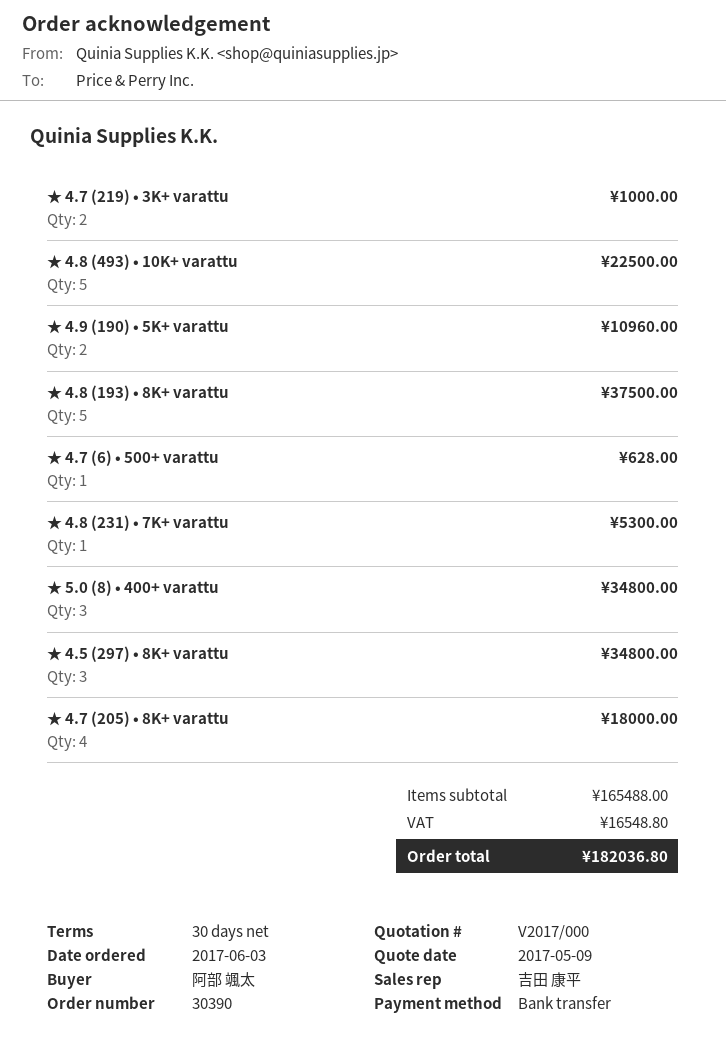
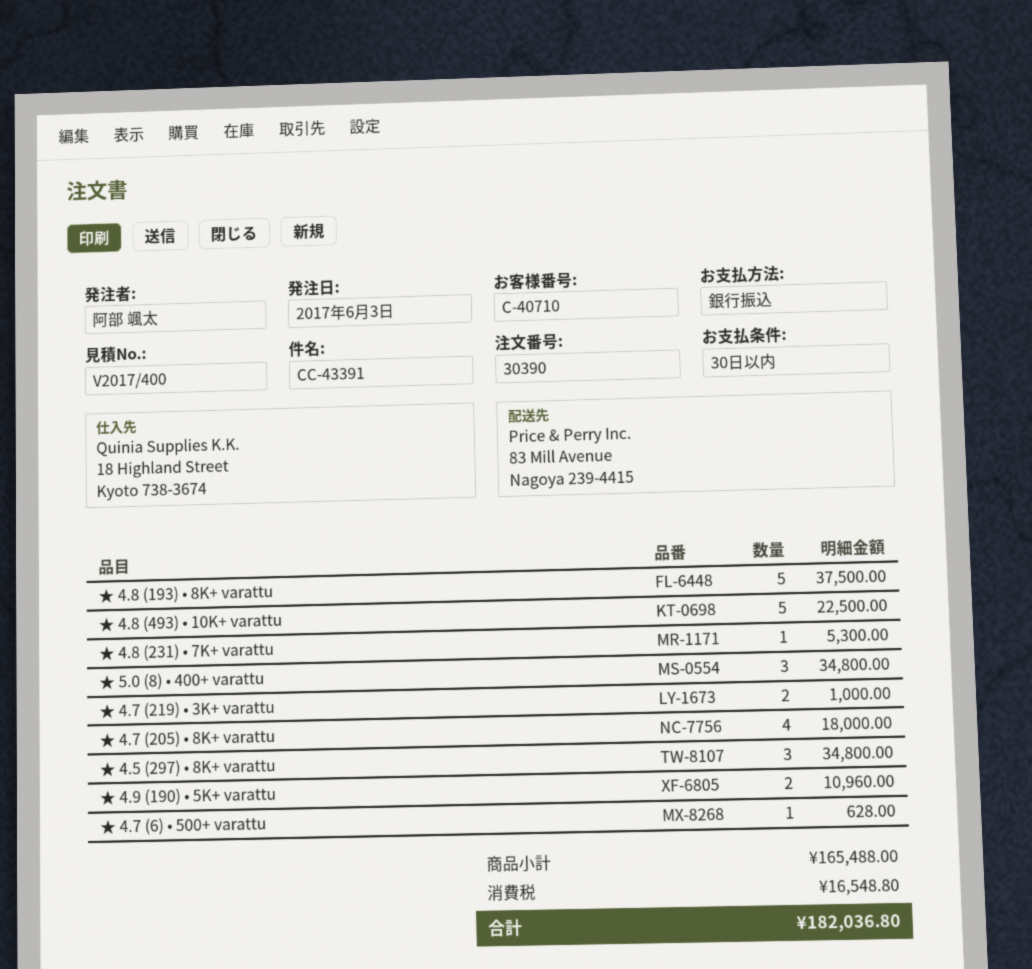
quote number: V2017/000 -> V2017/400

